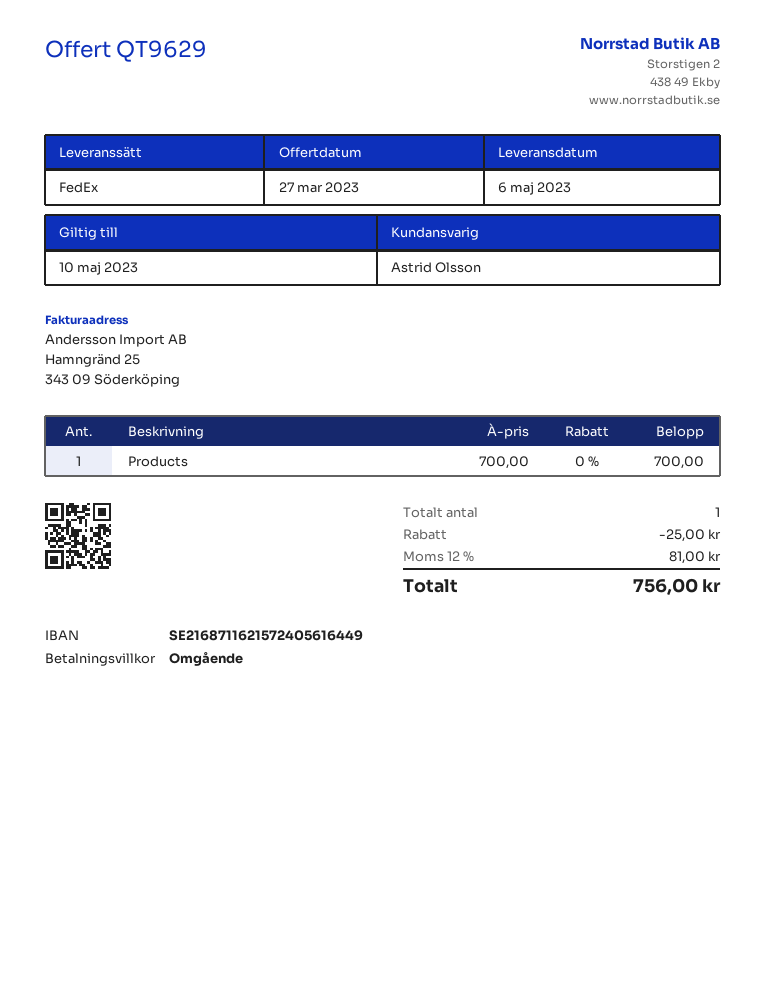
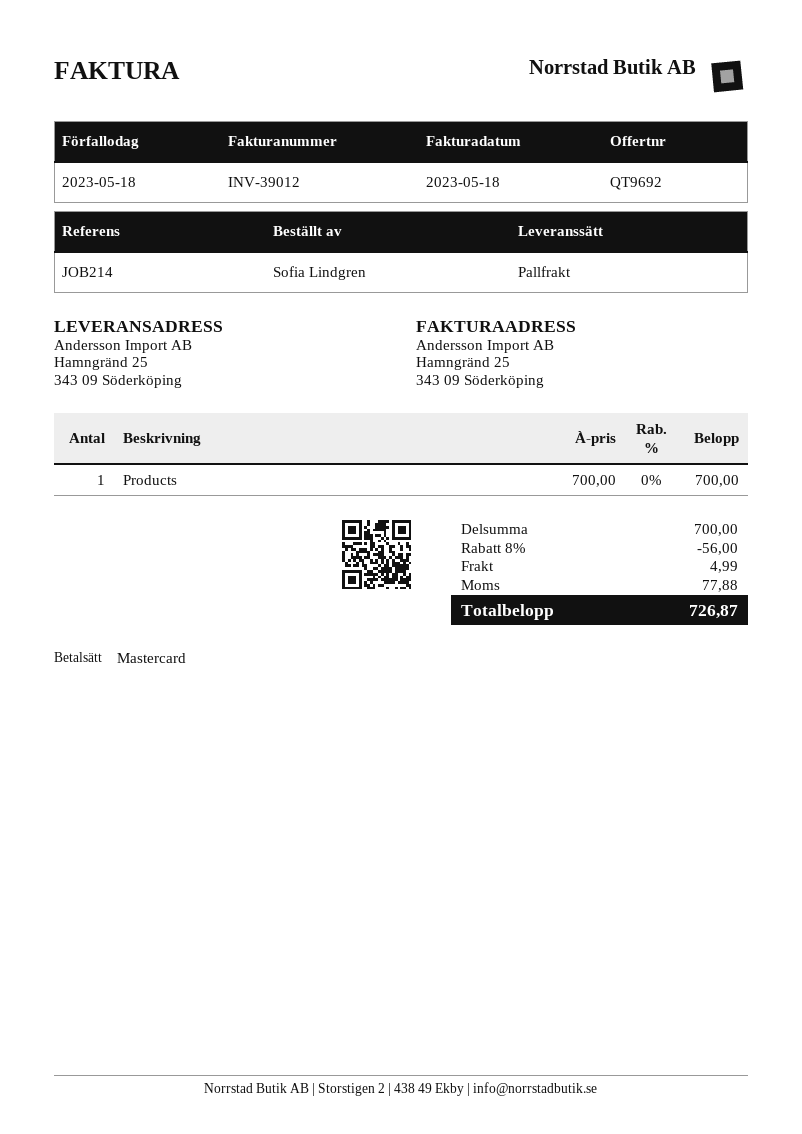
quote number: QT9629 -> QT9692
shipping method: FedEx -> pallet freight
discount: 25.00 -> 56.00
shipping: none -> 4.99
tax: 81.00 -> 77.88
total: 756.00 -> 726.87

